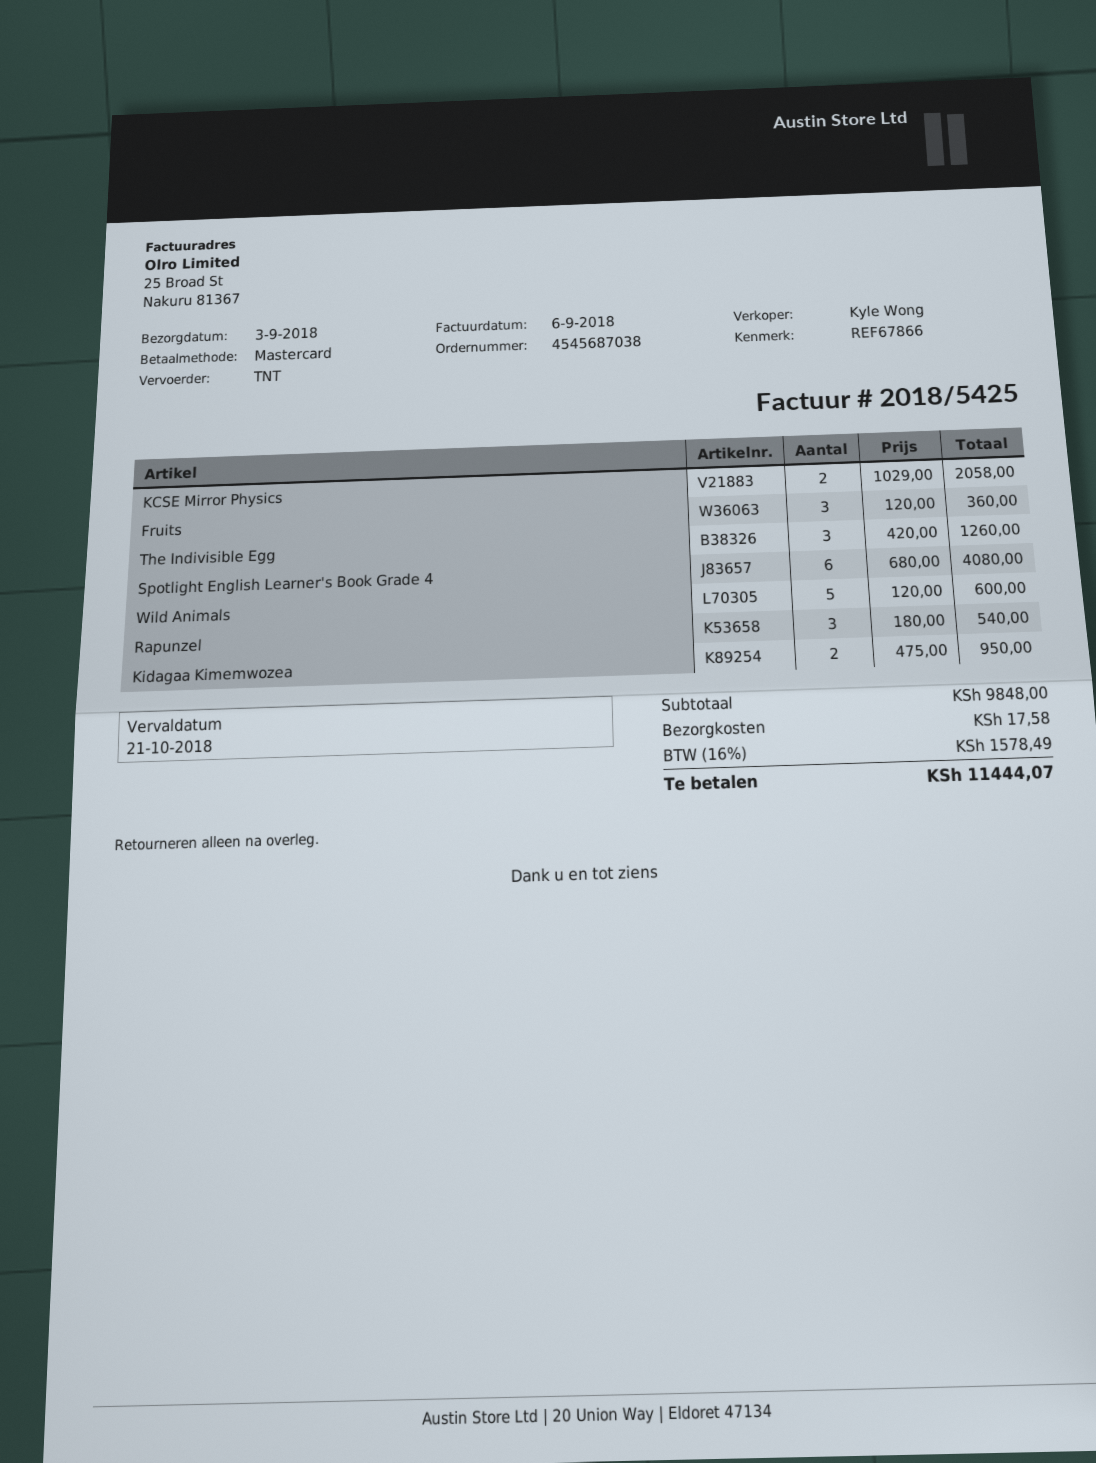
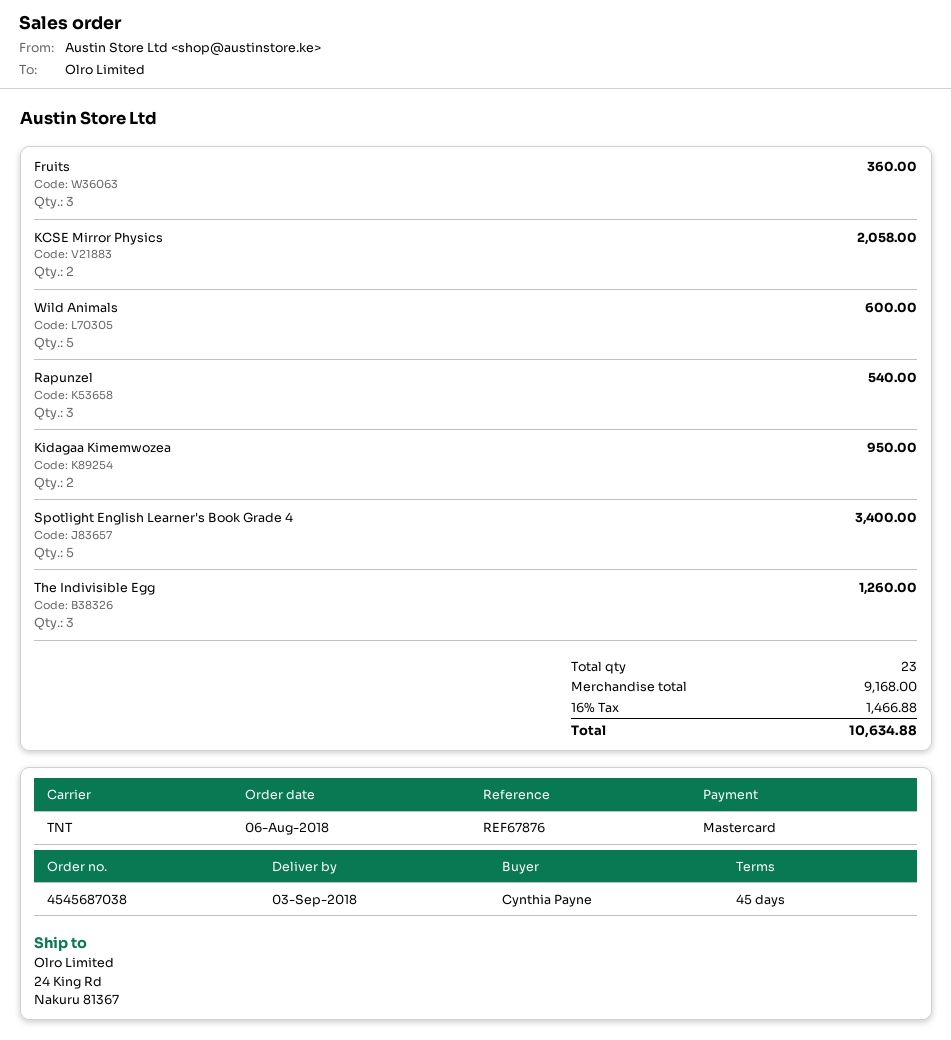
reference: REF67866 -> REF67876
Spotlight English Learner's Book Grade 4: 6 for 4080.00 -> 5 for 3400.00
subtotal: 9848.00 -> 9168.00
shipping: 17.58 -> none
tax: 16% = 1578.49 -> 16% = 1466.88
total: 11444.07 -> 10634.88

